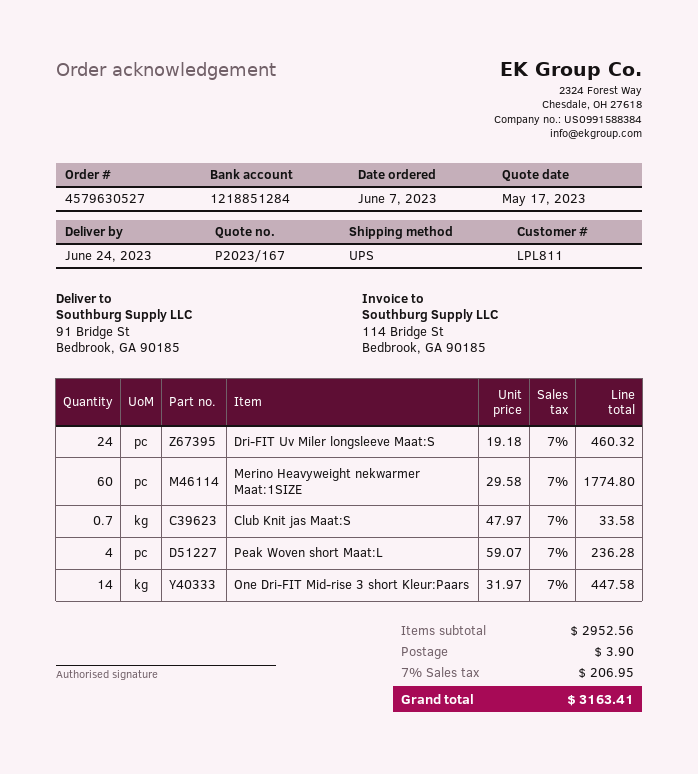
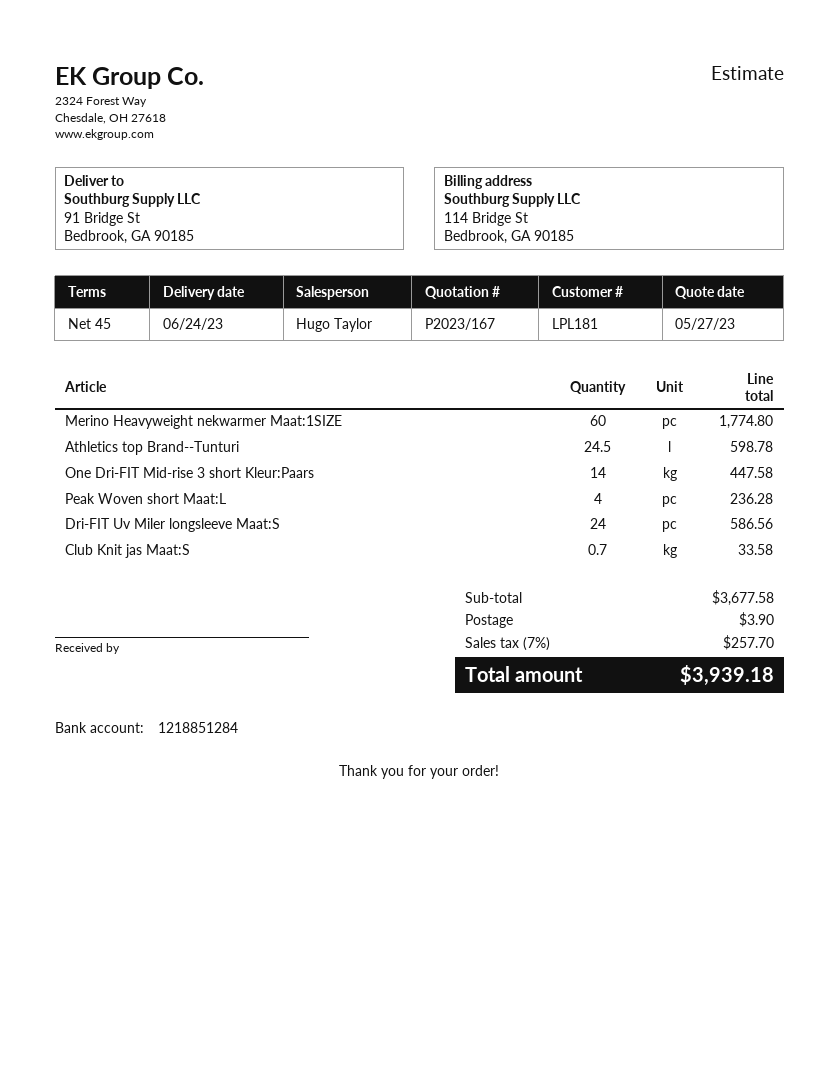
quote date: 2023-05-17 -> 2023-05-27
customer number: LPL811 -> LPL181
Dri-FIT Uv Miler longsleeve Maat:S: 24 for 460.32 -> 24 for 586.56
Athletics top Brand--Tunturi: none -> 24.5 for 598.78
subtotal: 2952.56 -> 3677.58
tax: 7% = 206.95 -> 7% = 257.70
total: 3163.41 -> 3939.18

